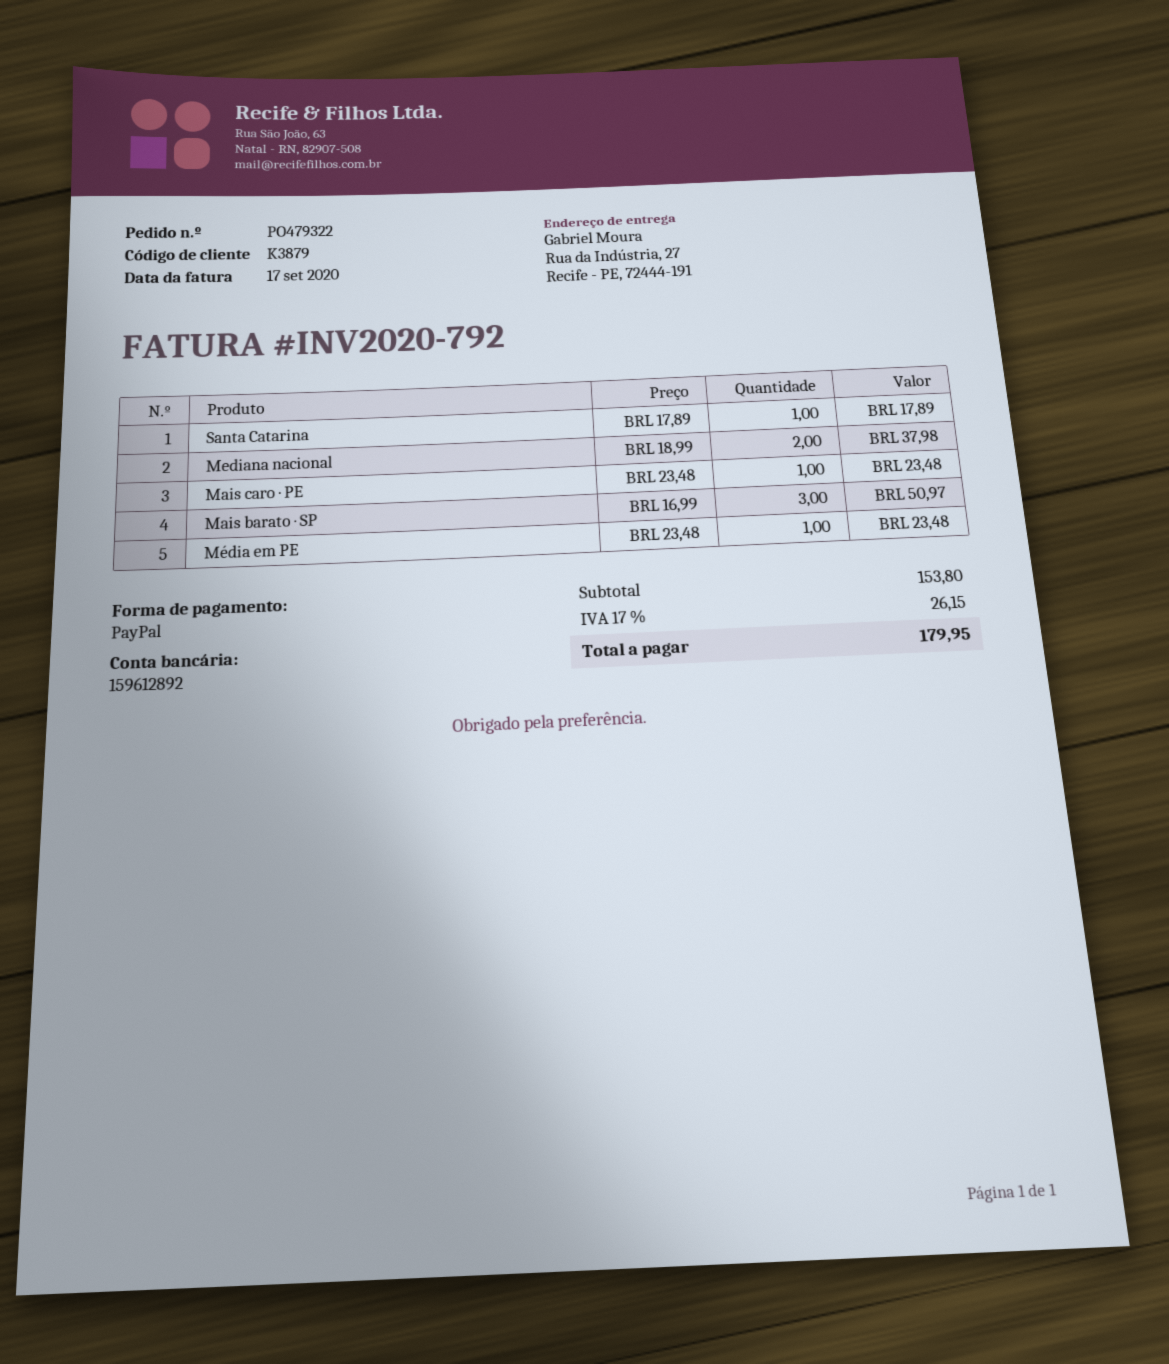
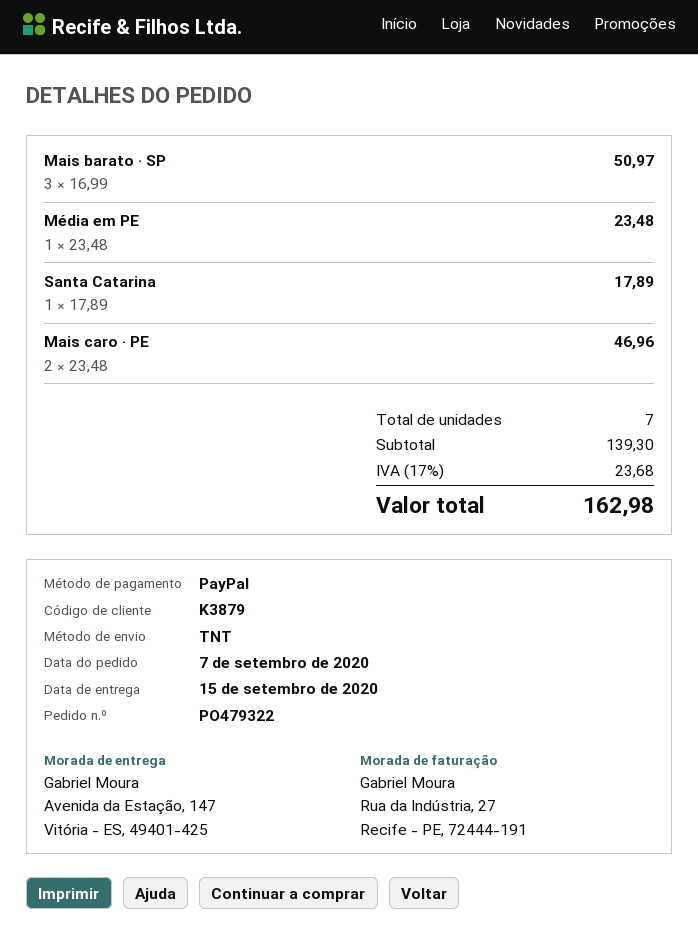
ship to: Rua da Indústria, 27, Recife - PE, 72444-191 -> Avenida da Estação, 147, Vitória - ES, 49401-425
Mediana nacional: 2 x 18.99 = 37.98 -> none
Mais caro · PE: 1 x 23.48 = 23.48 -> 2 x 23.48 = 46.96
subtotal: 153.80 -> 139.30
tax: 17% = 26.15 -> 17% = 23.68
total: 179.95 -> 162.98

